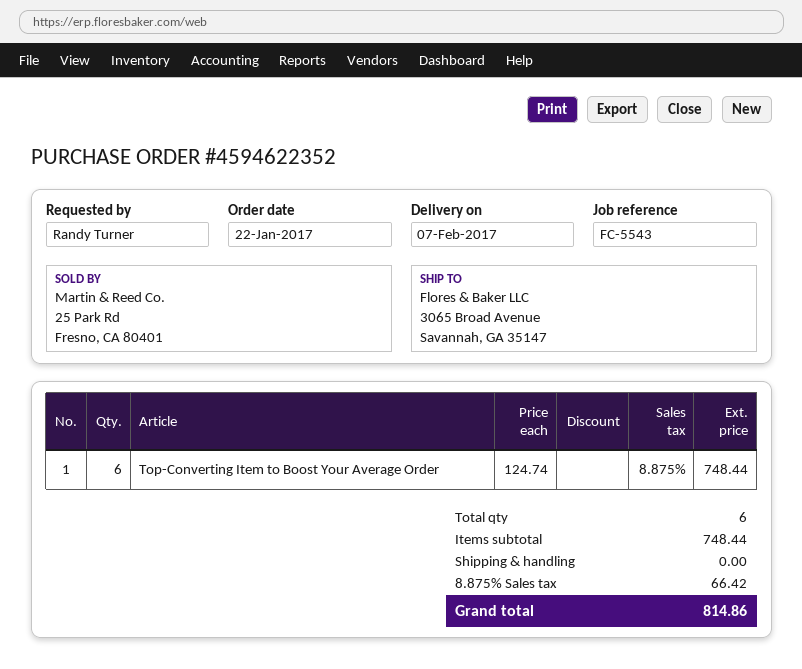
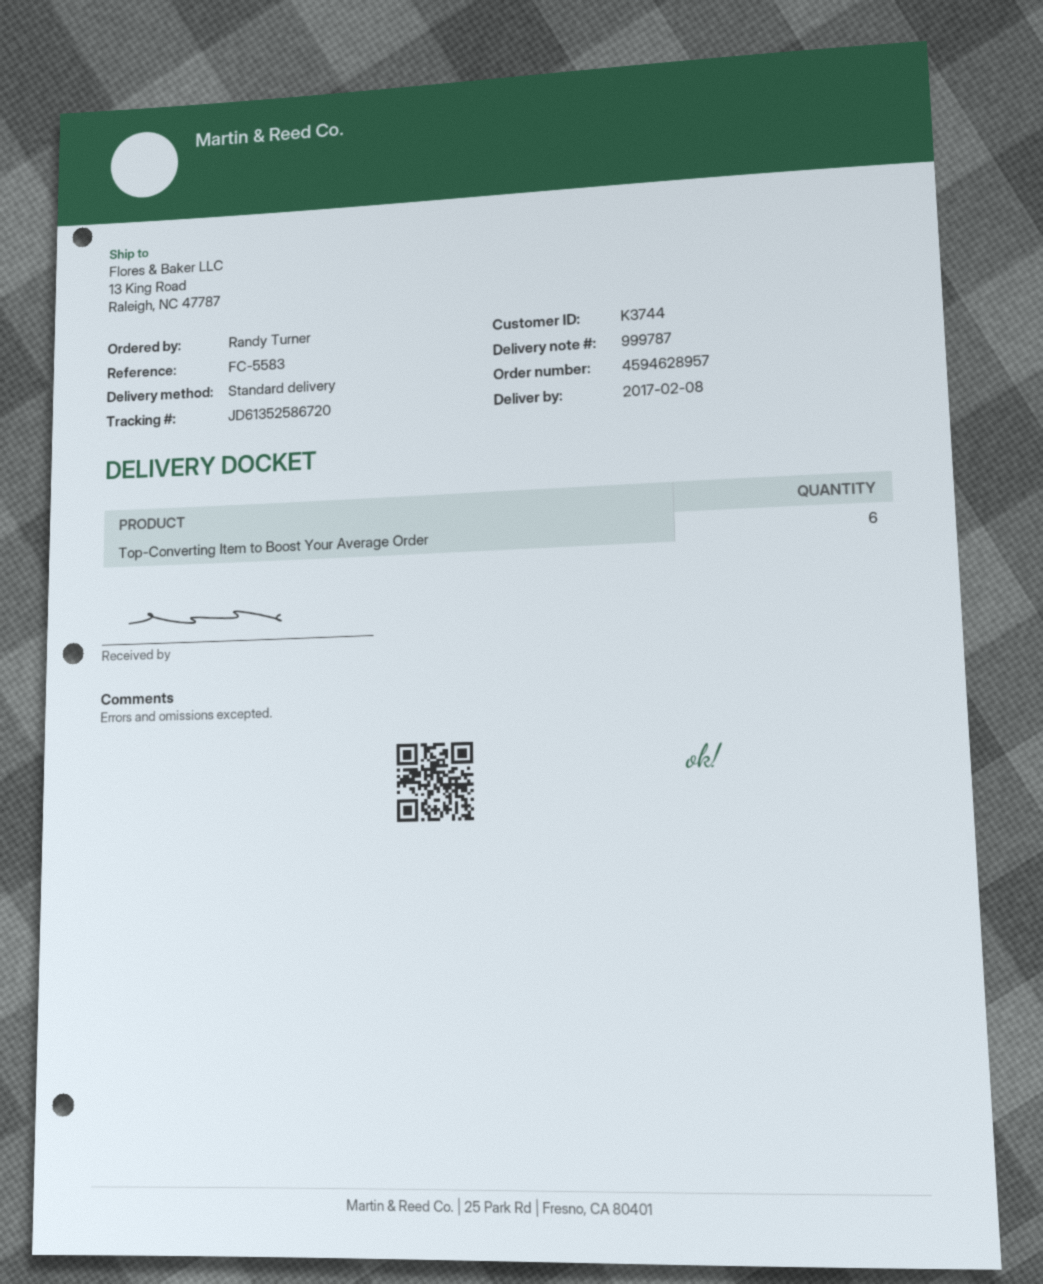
order number: 4594622352 -> 4594628957
delivery date: 2017-02-07 -> 2017-02-08
reference: FC-5543 -> FC-5583
ship to: 3065 Broad Avenue, Savannah, GA 35147 -> 13 King Road, Raleigh, NC 47787

